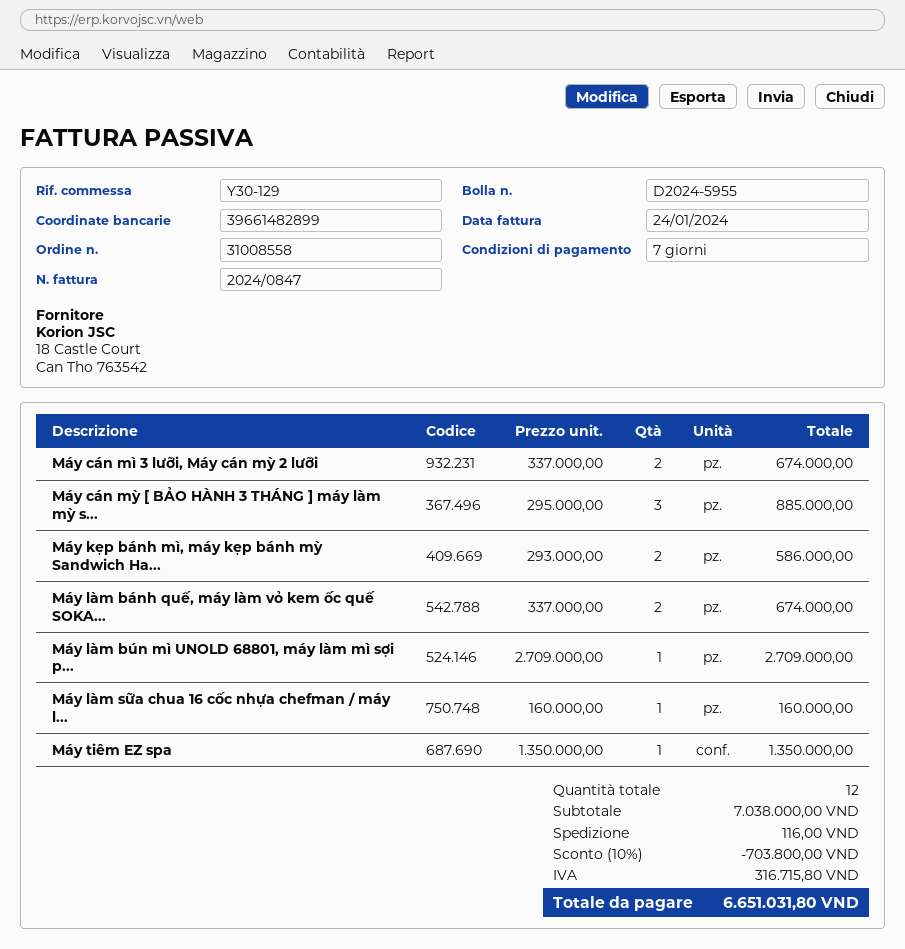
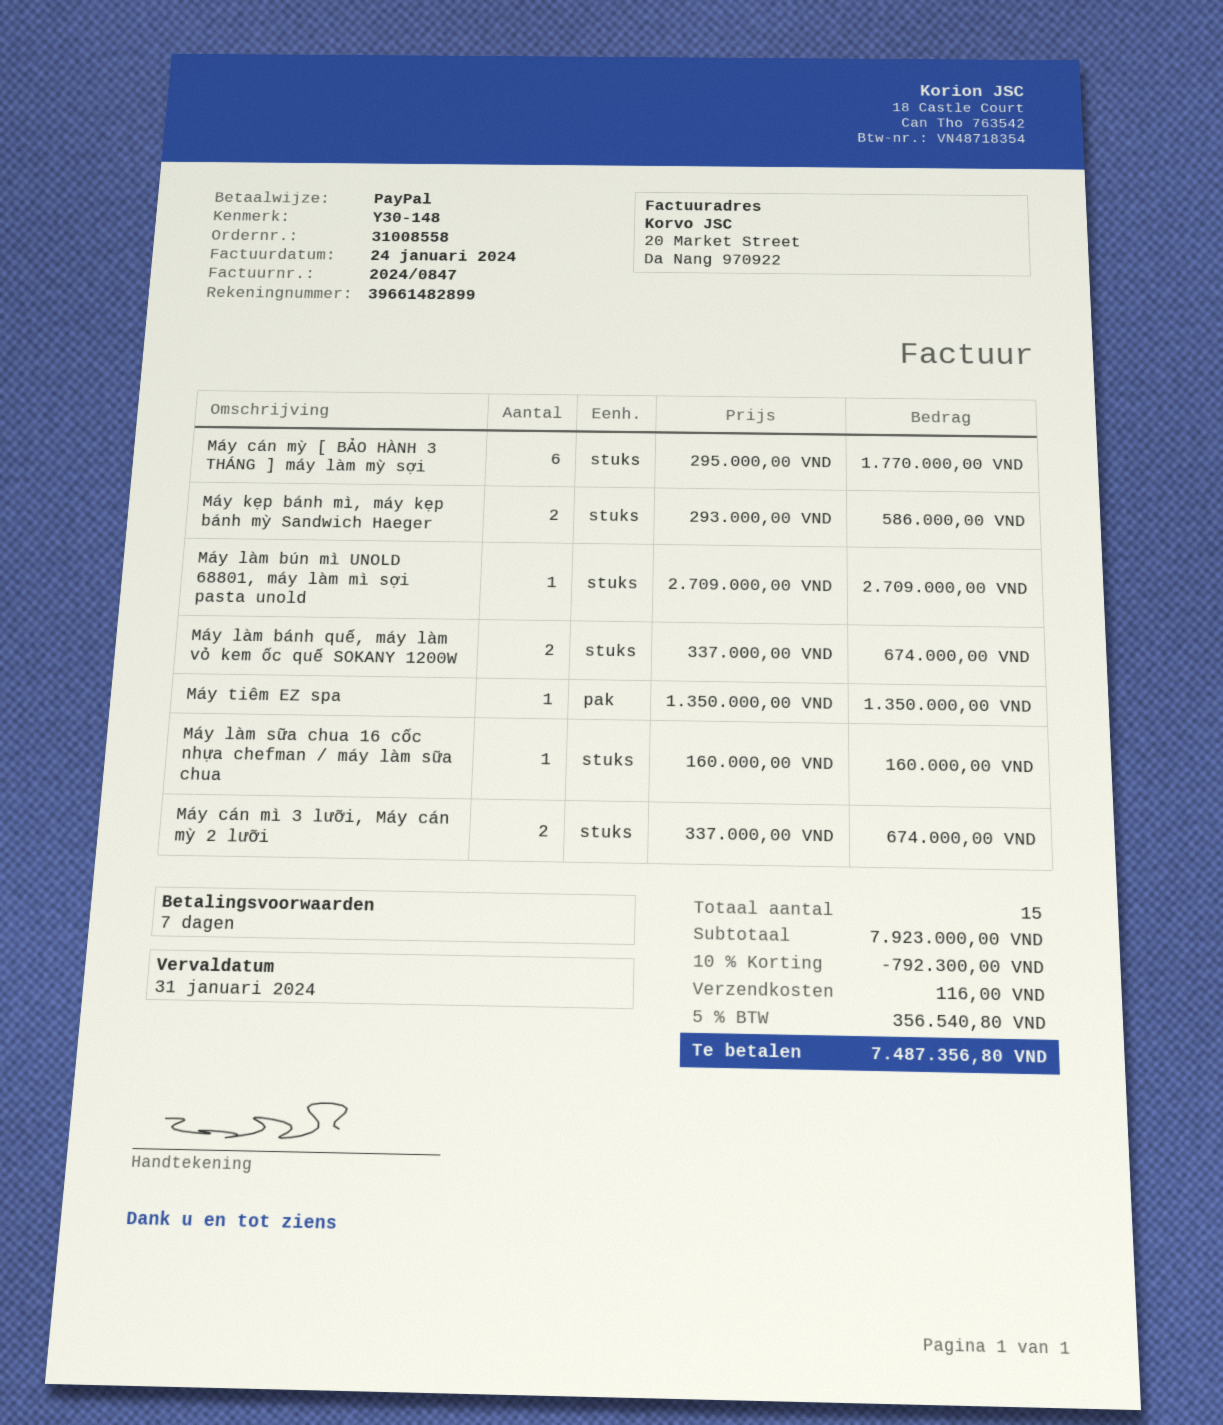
reference: Y30-129 -> Y30-148
Máy cán mỳ [ BẢO HÀNH 3 THÁNG ] máy làm mỳ s...: 3 x 295000.00 = 885000.00 -> 6 x 295000.00 = 1770000.00
total quantity: 12 -> 15
subtotal: 7038000.00 -> 7923000.00
discount: 10% = 703800.00 -> 10% = 792300.00
tax: 316715.80 -> 356540.80
total: 6651031.80 -> 7487356.80

